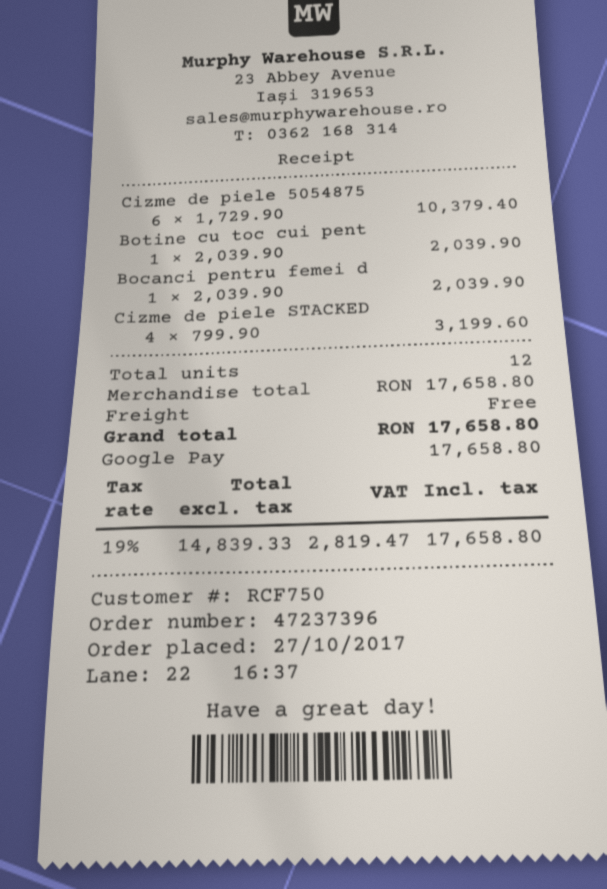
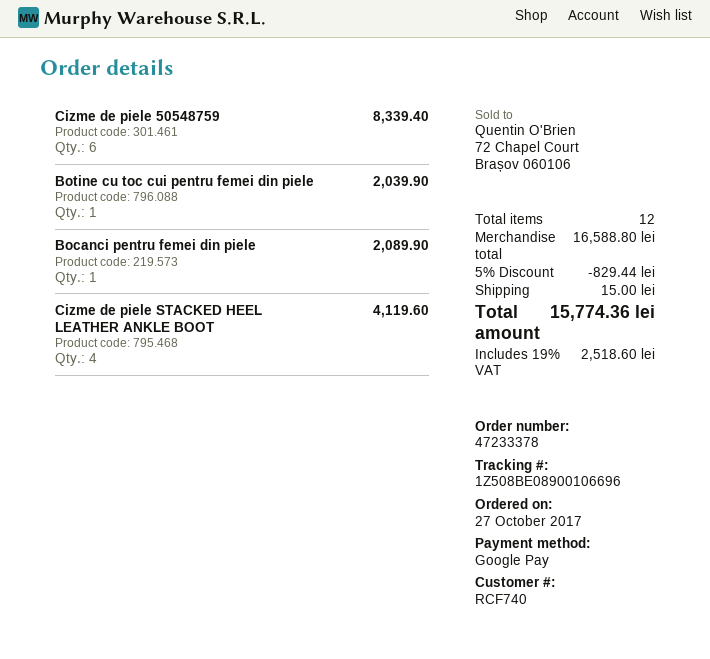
order number: 47237396 -> 47233378
customer number: RCF750 -> RCF740
Cizme de piele 5054875: 6 for 10379.40 -> 6 for 8339.40
Bocanci pentru femei d: 1 for 2039.90 -> 1 for 2089.90
Cizme de piele STACKED: 4 for 3199.60 -> 4 for 4119.60
subtotal: 17658.80 -> 16588.80
discount: none -> 5% = 829.44
shipping: 0.00 -> 15.00
tax: 19% = 2819.47 -> 19% = 2518.60
total: 17658.80 -> 15774.36

